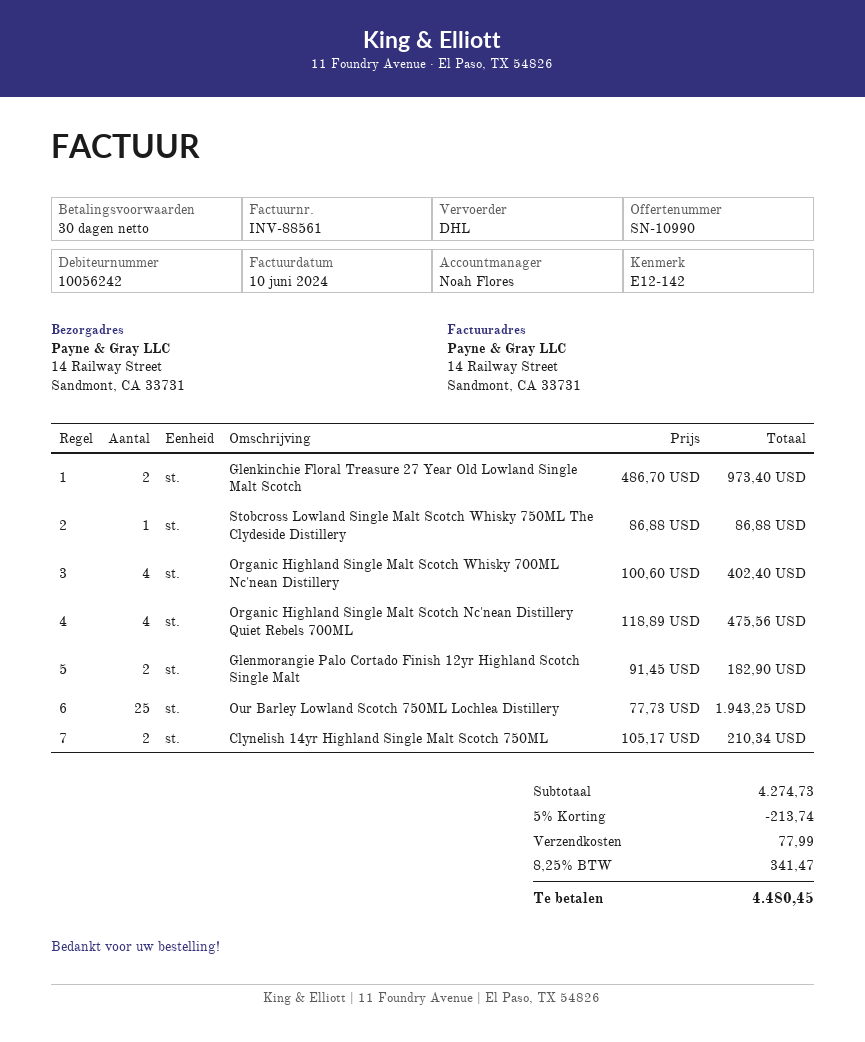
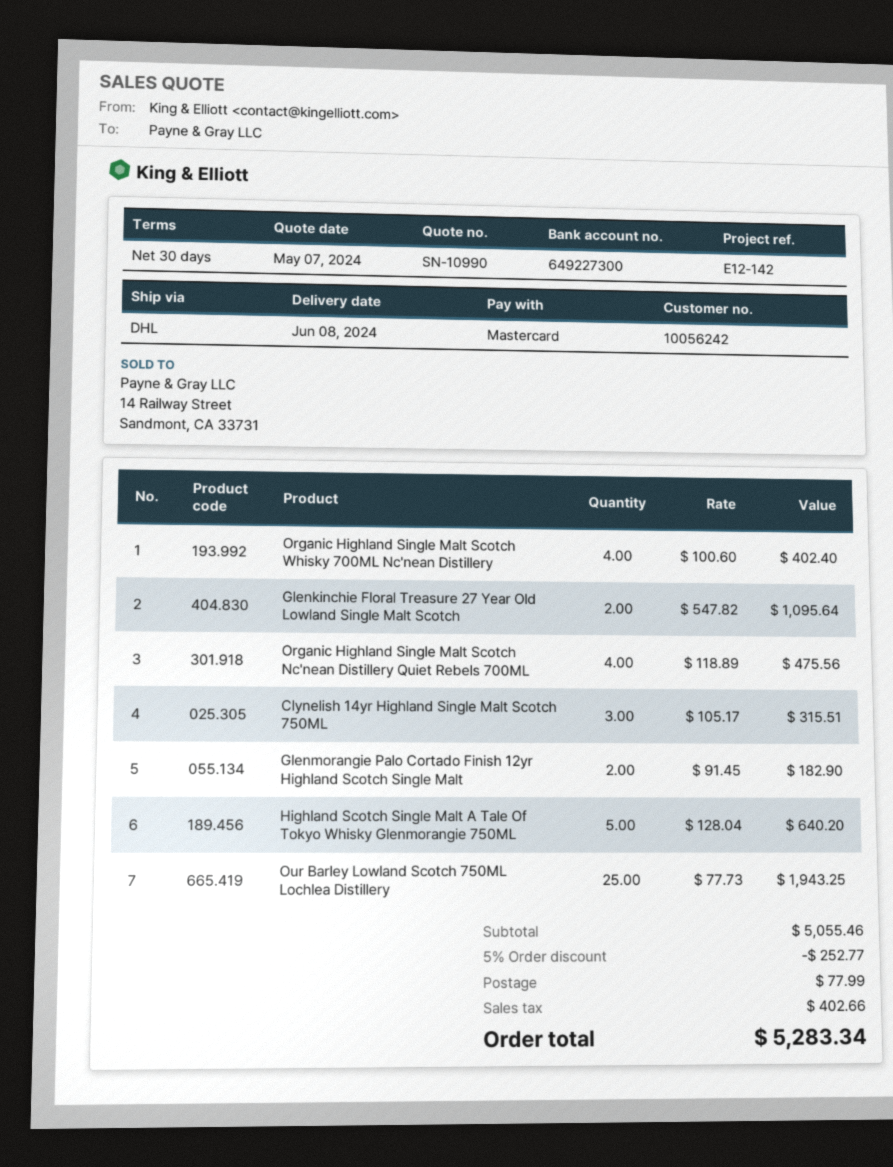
Glenkinchie Floral Treasure 27 Year Old Lowland Single Malt Scotch: 2 x 486.70 = 973.40 -> 2 x 547.82 = 1095.64
Stobcross Lowland Single Malt Scotch Whisky 750ML The Clydeside Distillery: 1 x 86.88 = 86.88 -> none
Clynelish 14yr Highland Single Malt Scotch 750ML: 2 x 105.17 = 210.34 -> 3 x 105.17 = 315.51
Highland Scotch Single Malt A Tale Of Tokyo Whisky Glenmorangie 750ML: none -> 5 x 128.04 = 640.20
subtotal: 4274.73 -> 5055.46
discount: 5% = 213.74 -> 5% = 252.77
tax: 341.47 -> 402.66
total: 4480.45 -> 5283.34

